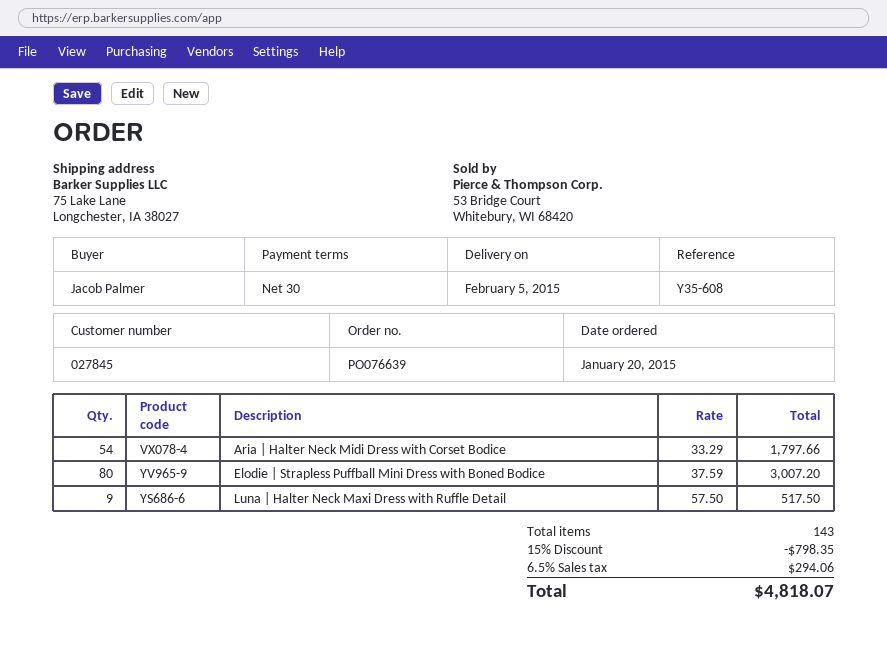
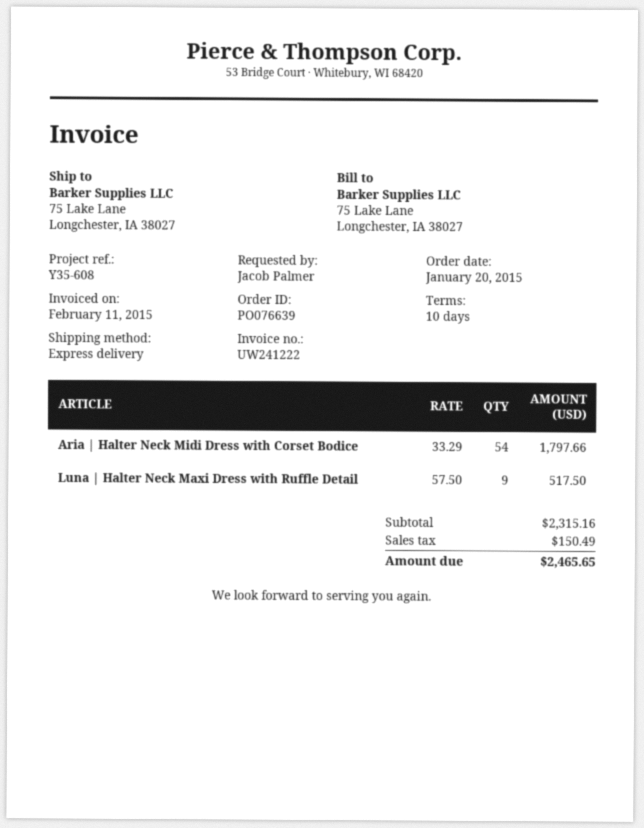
payment terms: 30 days -> 10 days
Elodie | Strapless Puffball Mini Dress with Boned Bodice: 80 x 37.59 = 3007.20 -> none
discount: 15% = 798.35 -> none
tax: 294.06 -> 150.49
total: 4818.07 -> 2465.65

